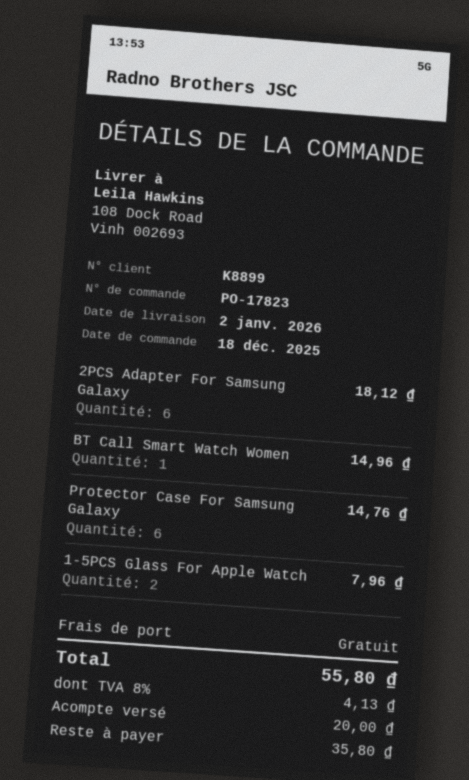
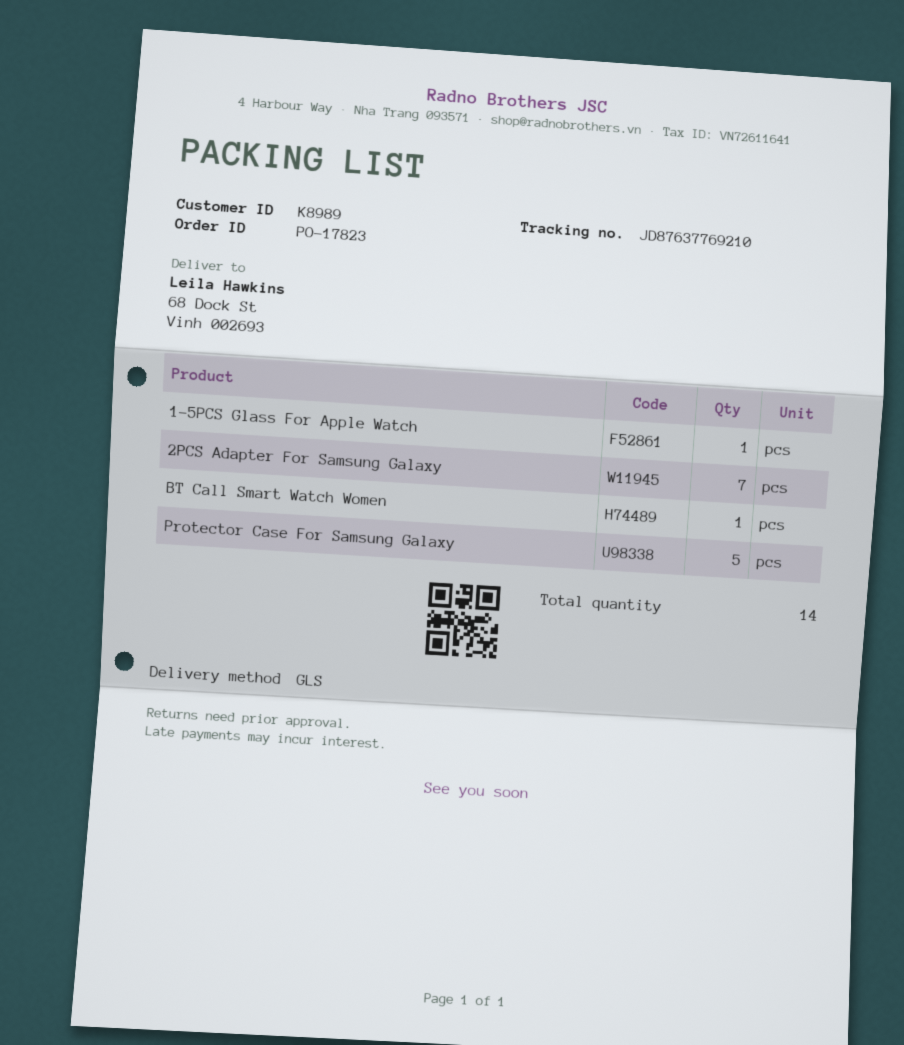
customer number: K8899 -> K8989
ship to: 108 Dock Road, Vinh 002693 -> 68 Dock St, Vinh 002693
2PCS Adapter For Samsung Galaxy: 6 -> 7
Protector Case For Samsung Galaxy: 6 -> 5
1-5PCS Glass For Apple Watch: 2 -> 1

